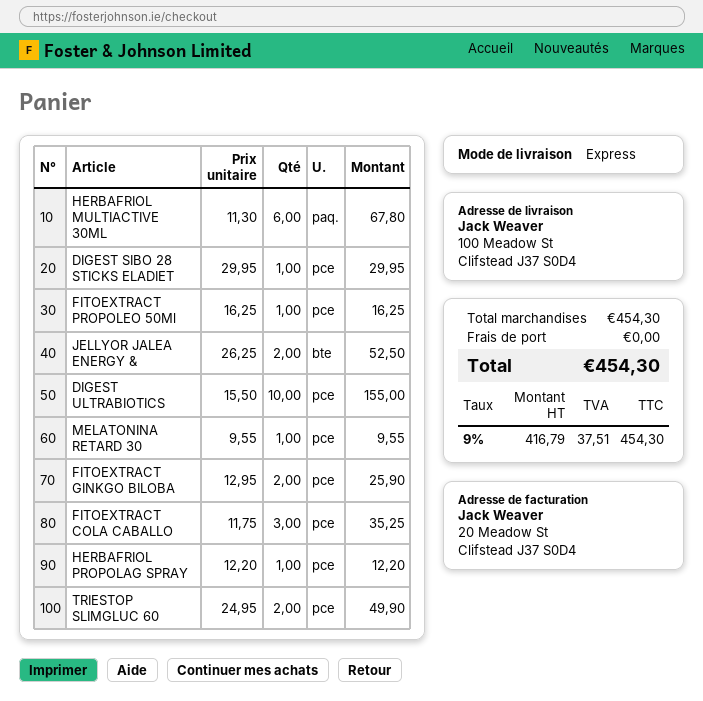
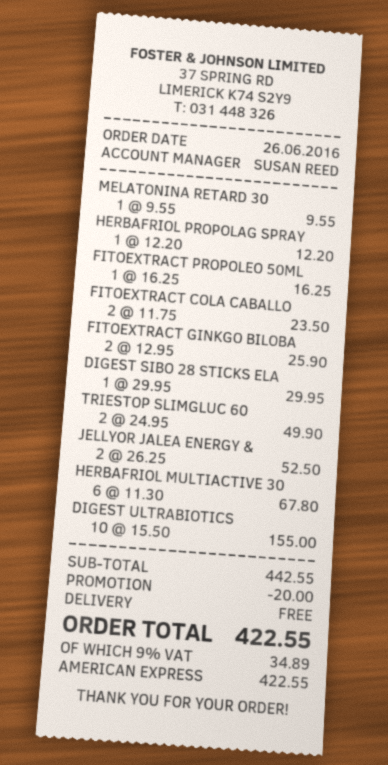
FITOEXTRACT COLA CABALLO: 3 x 11.75 = 35.25 -> 2 x 11.75 = 23.50
subtotal: 454.30 -> 442.55
discount: none -> 20.00
tax: 9% = 37.51 -> 9% = 34.89
total: 454.30 -> 422.55

